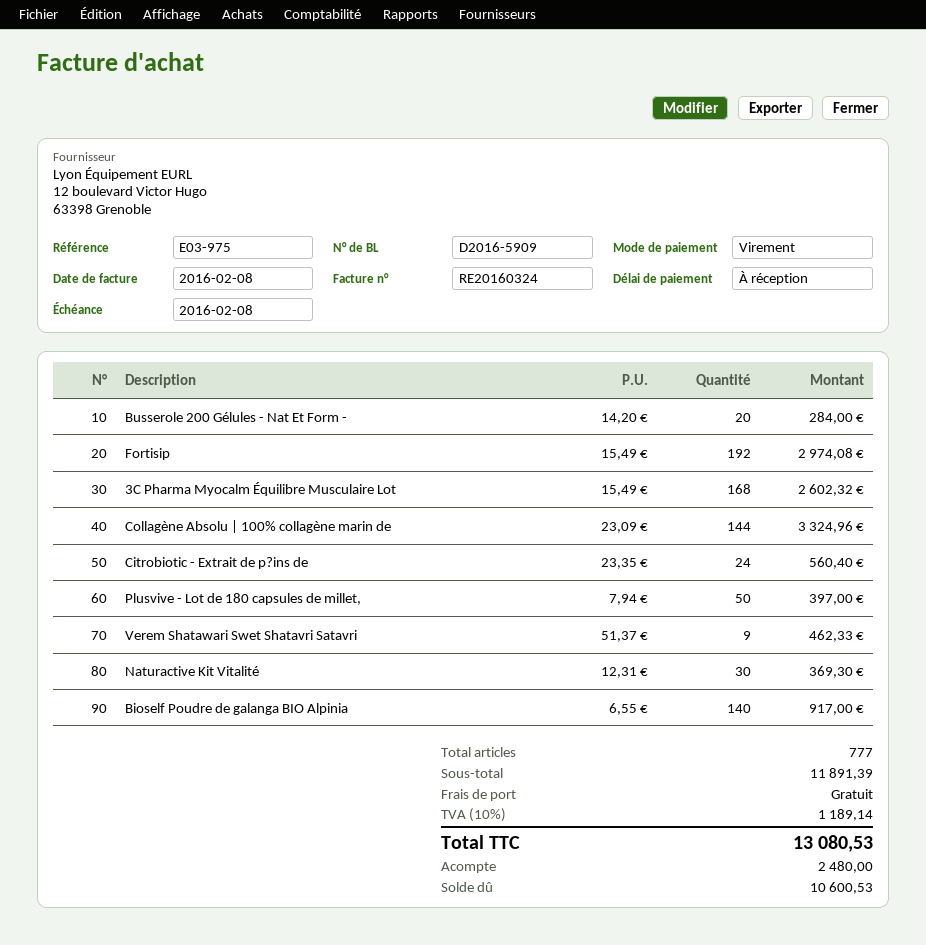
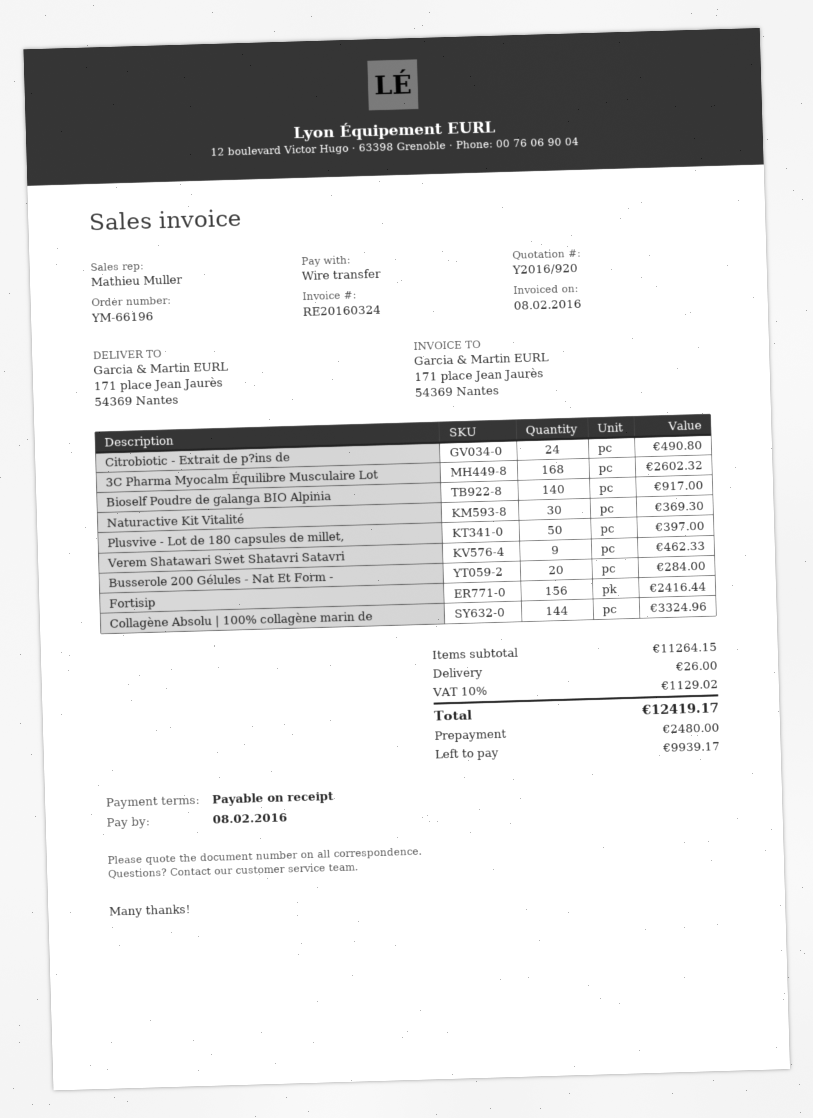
Fortisip: 192 for 2974.08 -> 156 for 2416.44
Citrobiotic - Extrait de p?ins de: 24 for 560.40 -> 24 for 490.80
subtotal: 11891.39 -> 11264.15
shipping: 0.00 -> 26.00
tax: 10% = 1189.14 -> 10% = 1129.02
total: 13080.53 -> 12419.17
balance: 10600.53 -> 9939.17

